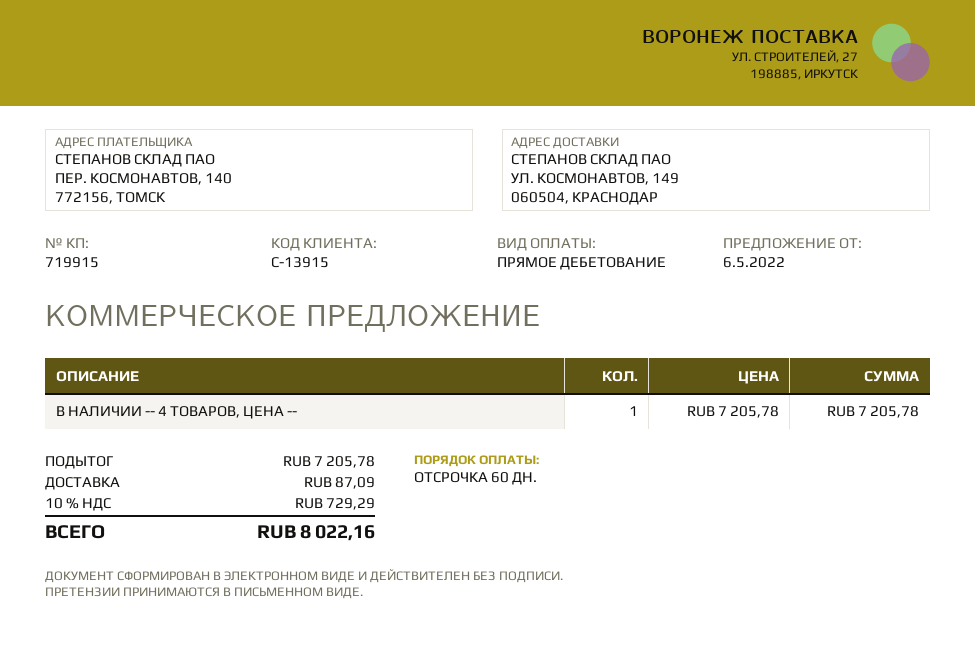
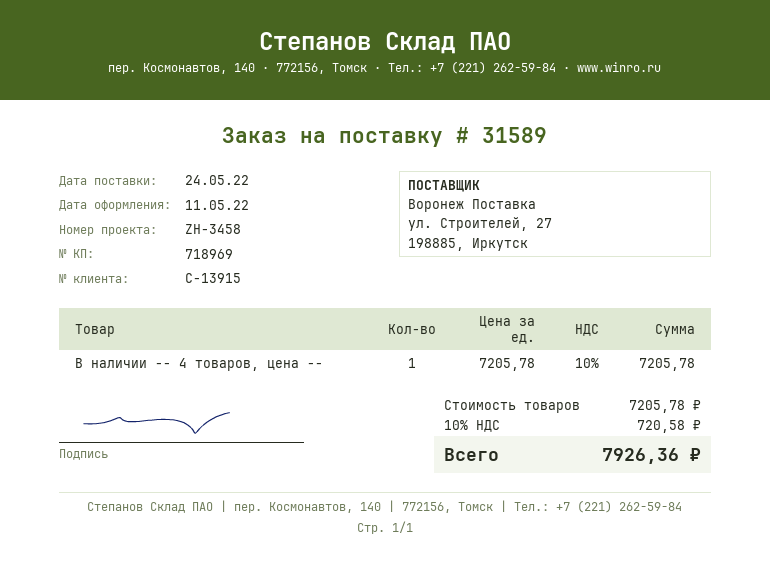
quote number: 719915 -> 718969
shipping: 87.09 -> none
tax: 10% = 729.29 -> 10% = 720.58
total: 8022.16 -> 7926.36

